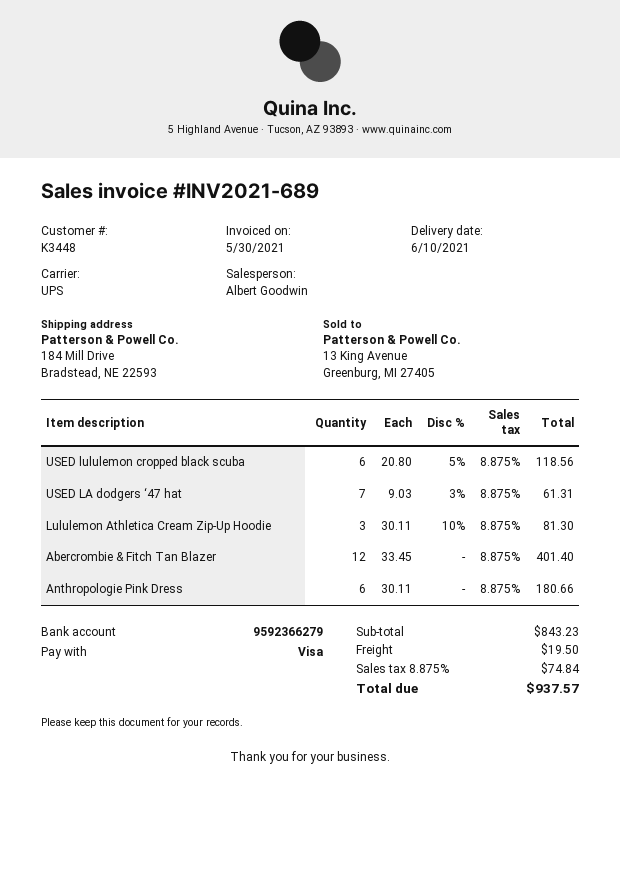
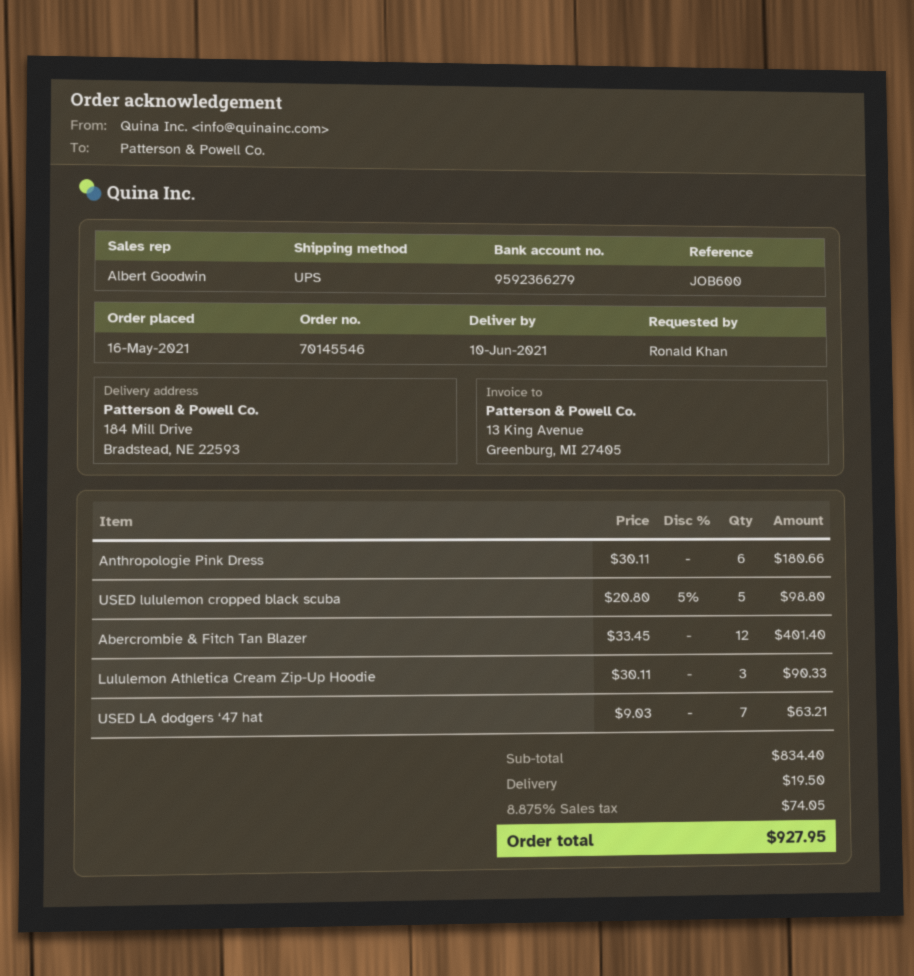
USED lululemon cropped black scuba: 6 x 20.80 - 5% = 118.56 -> 5 x 20.80 - 5% = 98.80
USED LA dodgers ‘47 hat: 7 x 9.03 - 3% = 61.31 -> 7 x 9.03 = 63.21
Lululemon Athletica Cream Zip-Up Hoodie: 3 x 30.11 - 10% = 81.30 -> 3 x 30.11 = 90.33
subtotal: 843.23 -> 834.40
tax: 8.875% = 74.84 -> 8.875% = 74.05
total: 937.57 -> 927.95

